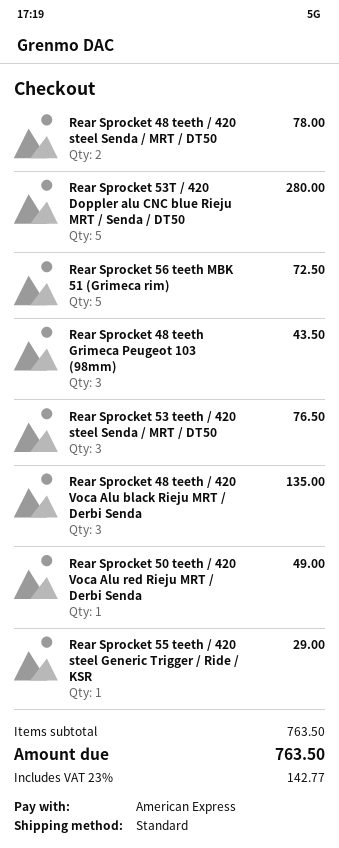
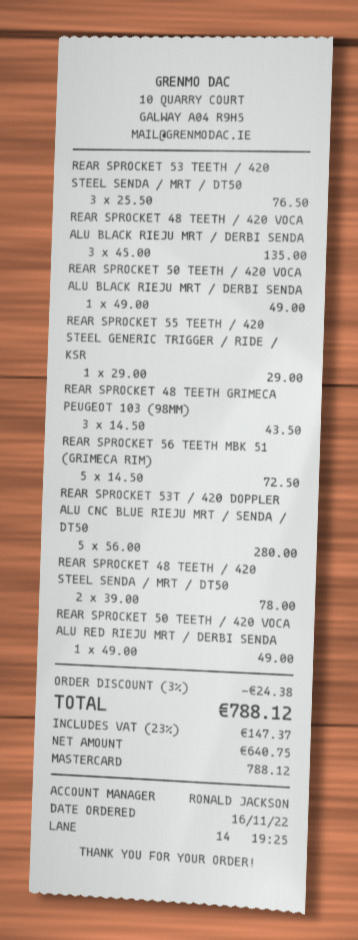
payment method: American Express -> Mastercard
REAR SPROCKET 50 TEETH / 420 VOCA ALU BLACK RIEJU MRT / DERBI SENDA: none -> 1 for 49.00
discount: none -> 3% = 24.38
tax: 23% = 142.77 -> 23% = 147.37
total: 763.50 -> 788.12

